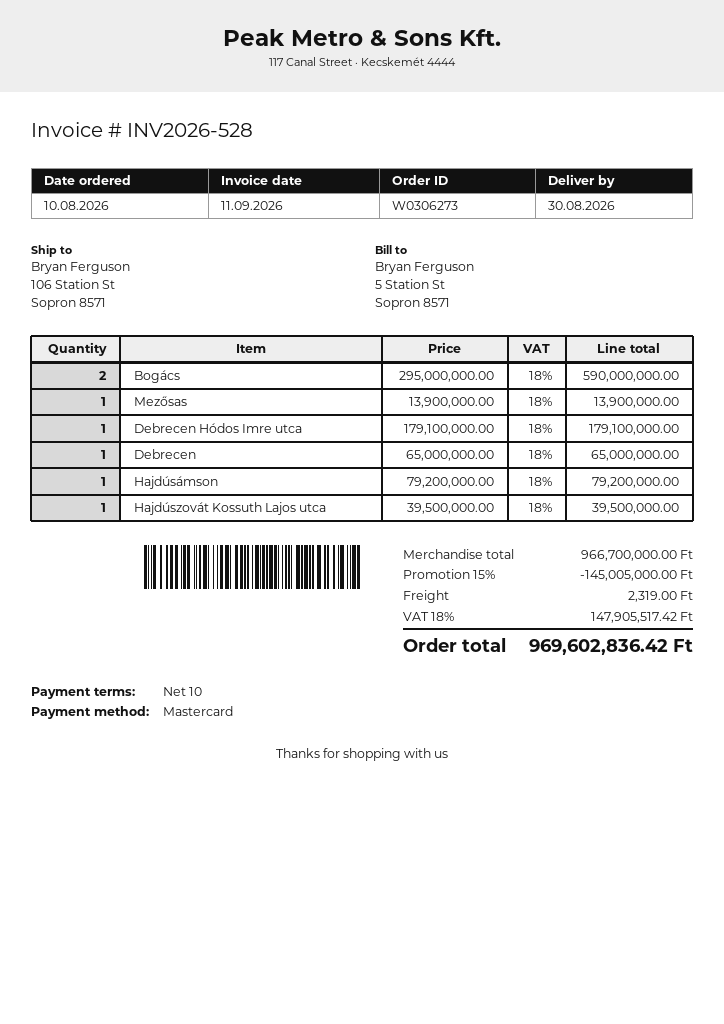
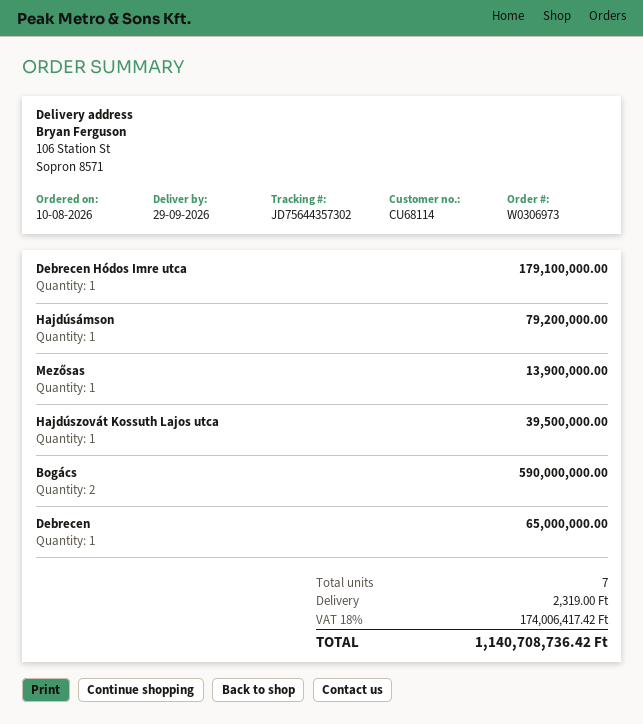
order number: W0306273 -> W0306973
delivery date: 2026-08-30 -> 2026-09-29
discount: 15% = 145005000.00 -> none
tax: 18% = 147905517.42 -> 18% = 174006417.42
total: 969602836.42 -> 1140708736.42

